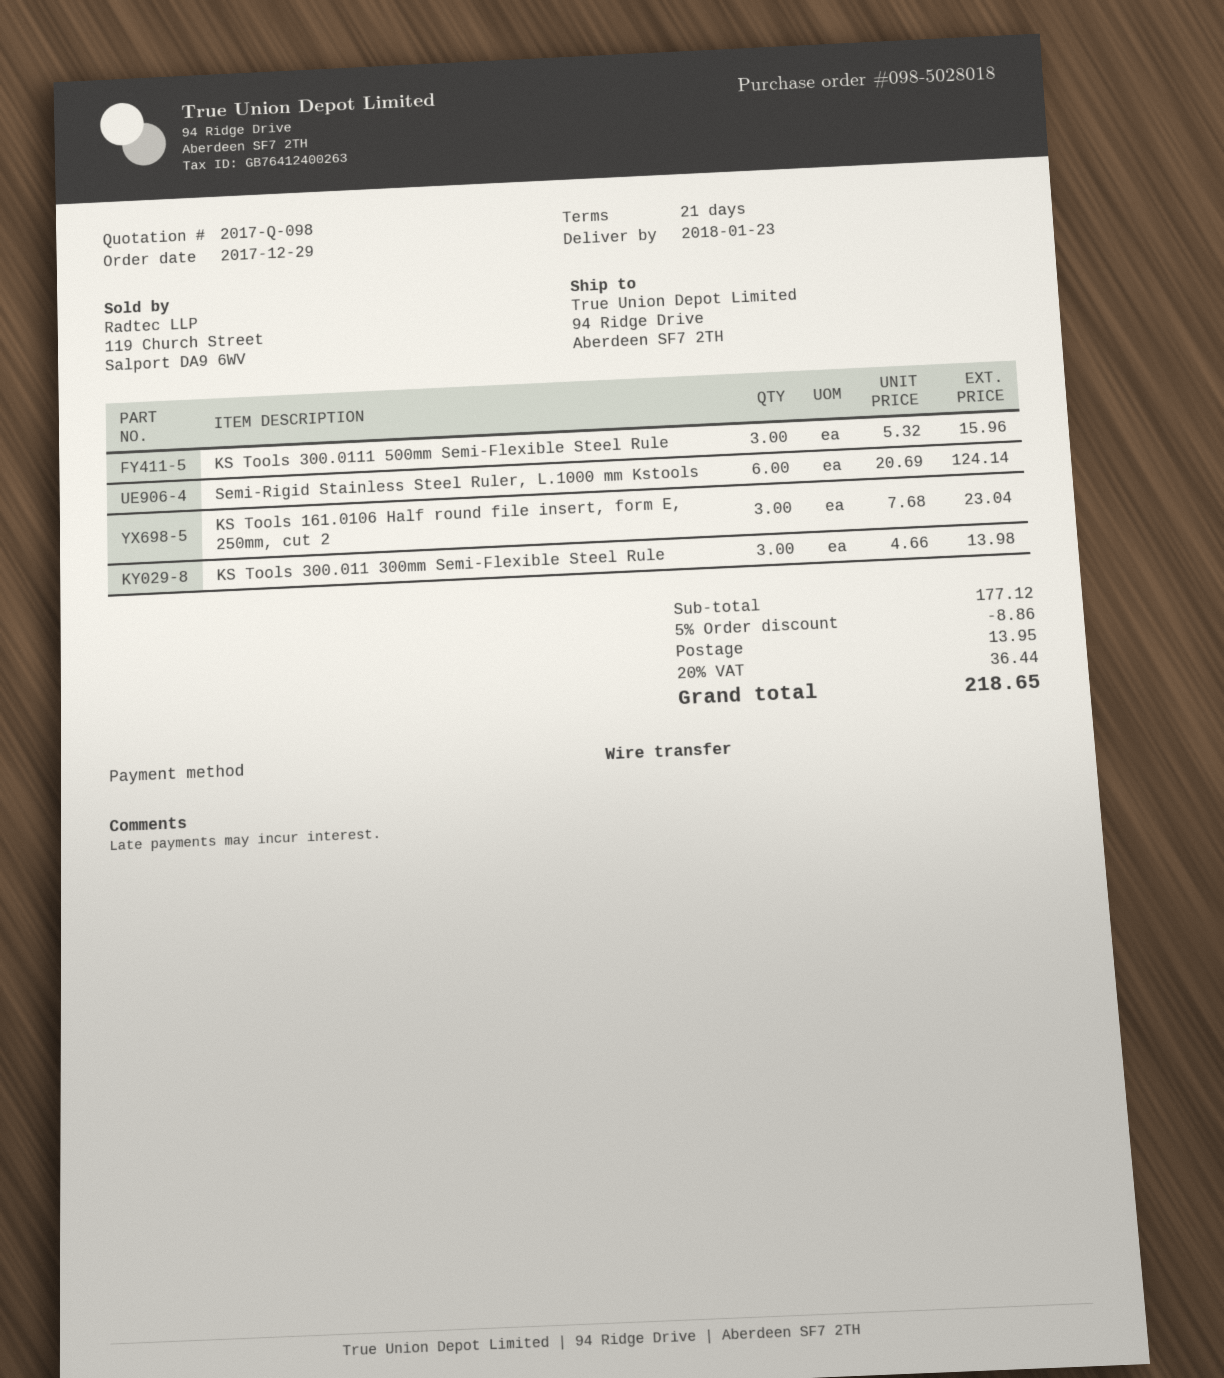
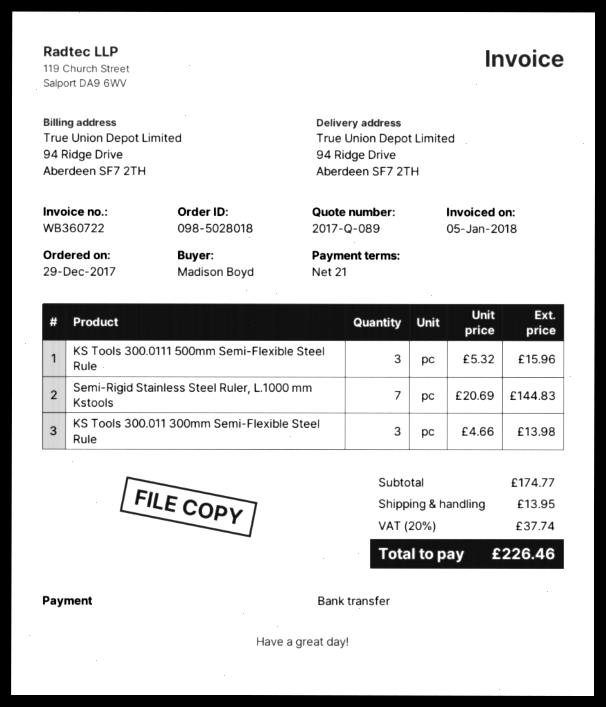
quote number: 2017-Q-098 -> 2017-Q-089
Semi-Rigid Stainless Steel Ruler, L.1000 mm Kstools: 6 x 20.69 = 124.14 -> 7 x 20.69 = 144.83
KS Tools 161.0106 Half round file insert, form E, 250mm, cut 2: 3 x 7.68 = 23.04 -> none
subtotal: 177.12 -> 174.77
discount: 5% = 8.86 -> none
tax: 20% = 36.44 -> 20% = 37.74
total: 218.65 -> 226.46

